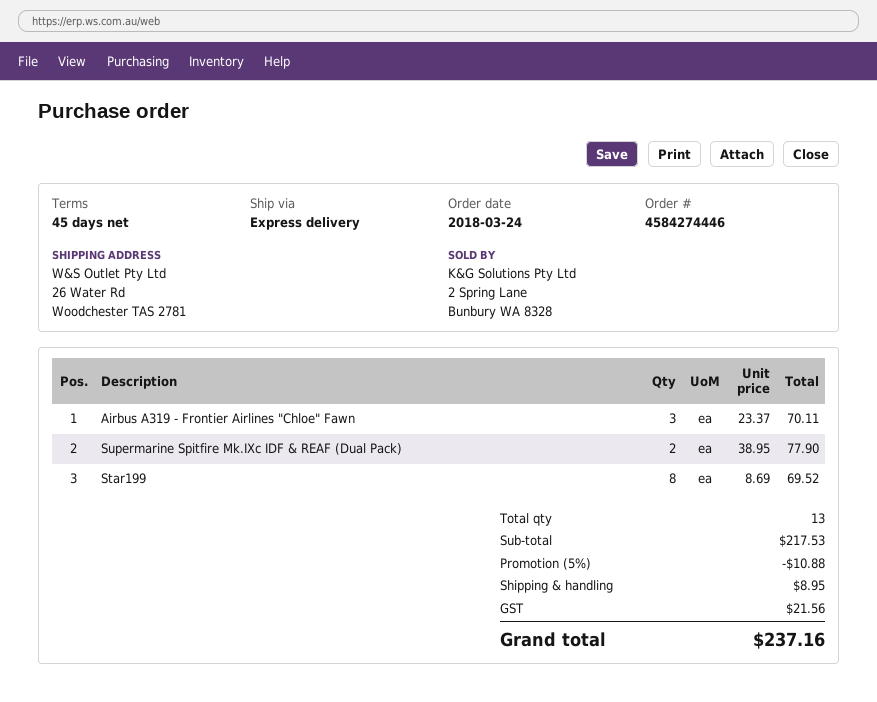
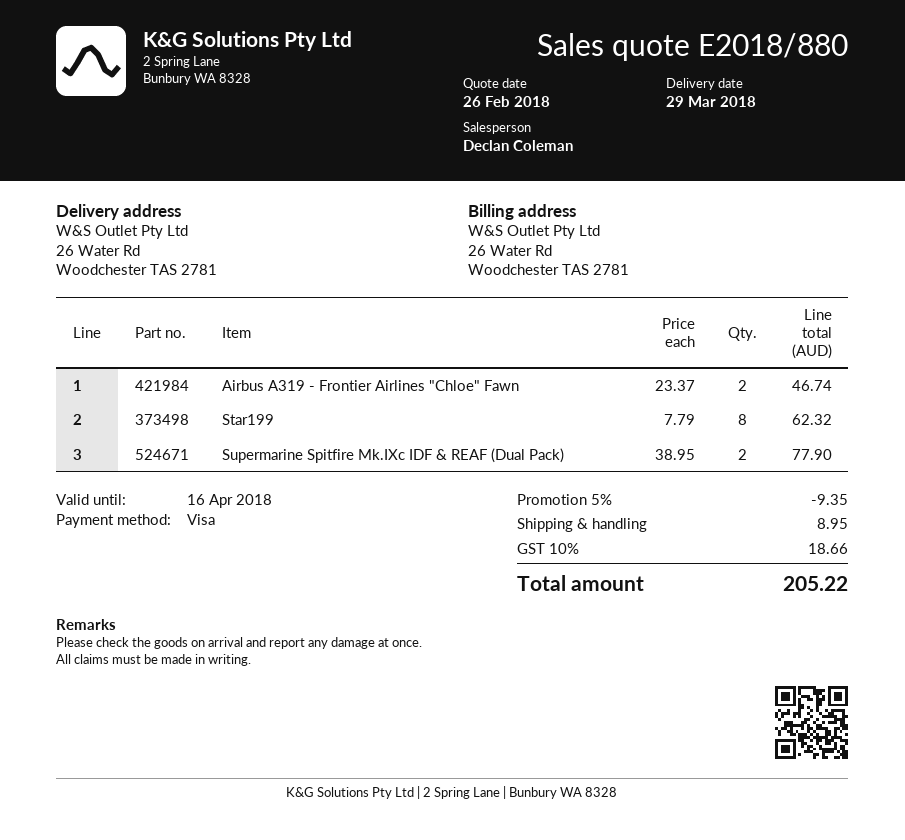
Airbus A319 - Frontier Airlines "Chloe" Fawn: 3 x 23.37 = 70.11 -> 2 x 23.37 = 46.74
Star199: 8 x 8.69 = 69.52 -> 8 x 7.79 = 62.32
discount: 5% = 10.88 -> 5% = 9.35
tax: 21.56 -> 18.66
total: 237.16 -> 205.22

